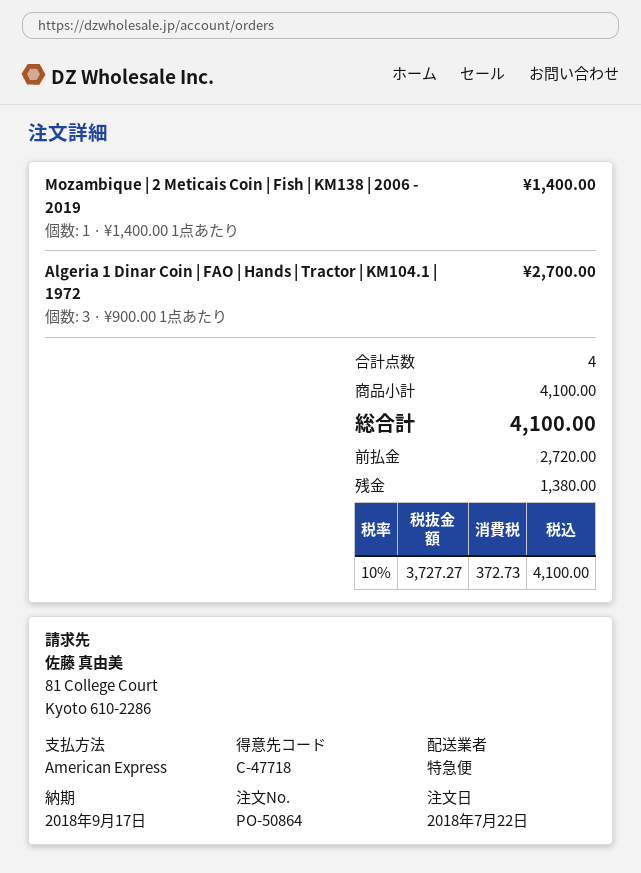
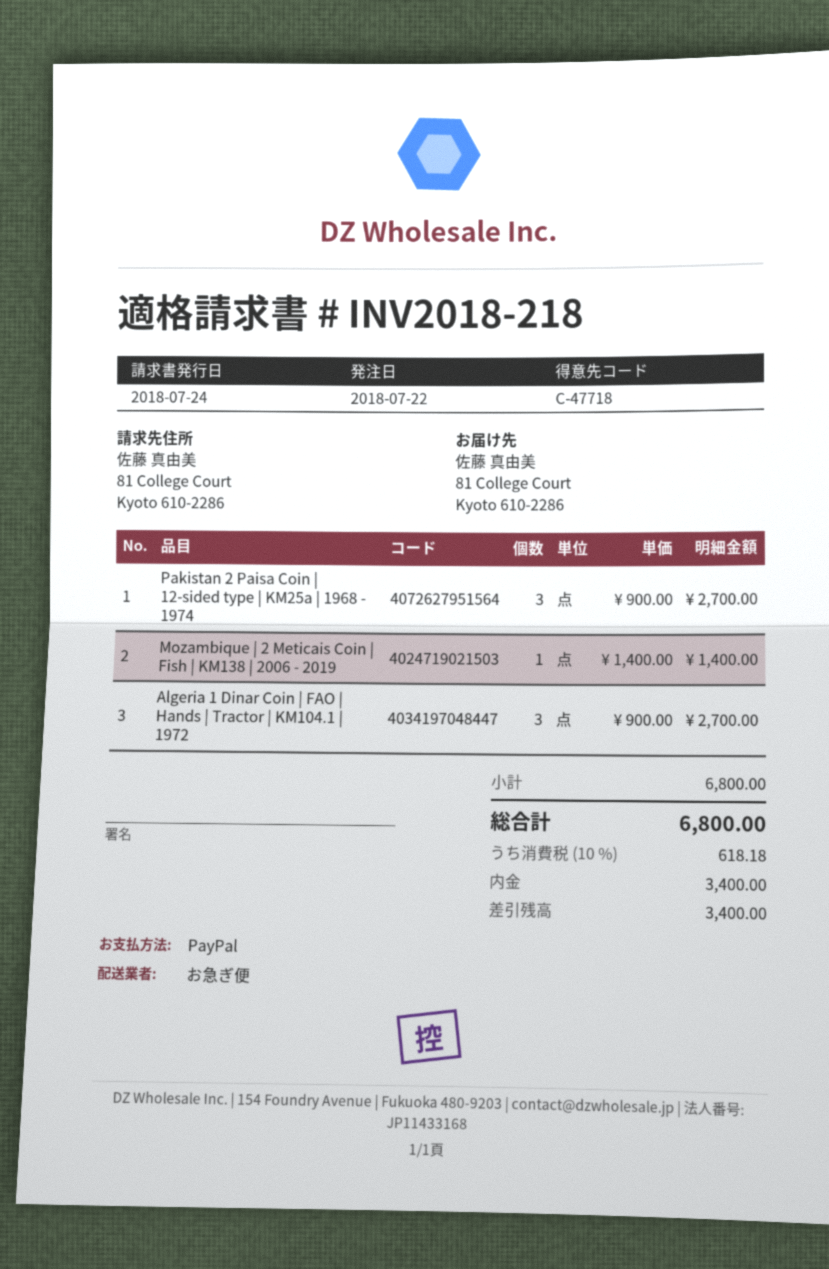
payment method: American Express -> PayPal
Pakistan 2 Paisa Coin | 12-sided type | KM25a | 1968 - 1974: none -> 3 x 900.00 = 2700.00
subtotal: 4100.00 -> 6800.00
tax: 10% = 372.73 -> 10% = 618.18
total: 4100.00 -> 6800.00
deposit: 2720.00 -> 3400.00
balance: 1380.00 -> 3400.00

